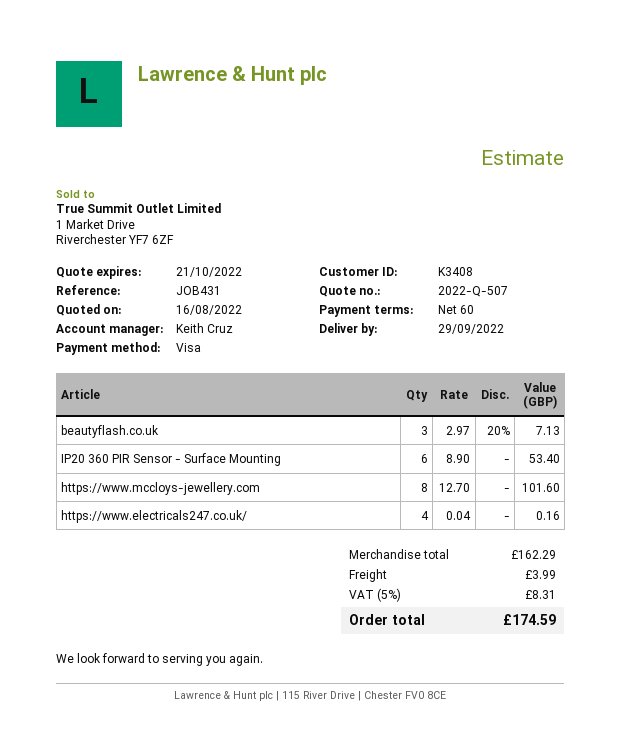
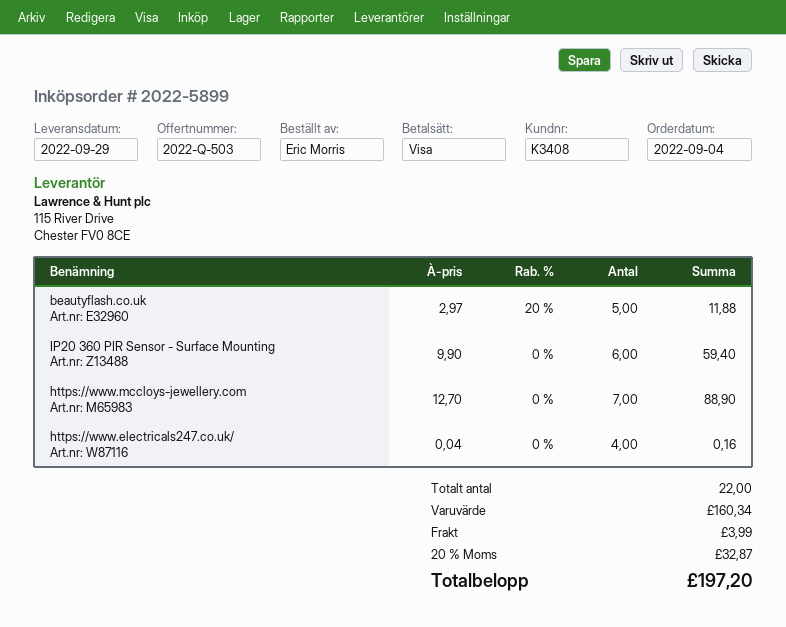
quote number: 2022-Q-507 -> 2022-Q-503
beautyflash.co.uk: 3 x 2.97 - 20% = 7.13 -> 5 x 2.97 - 20% = 11.88
IP20 360 PIR Sensor - Surface Mounting: 6 x 8.90 = 53.40 -> 6 x 9.90 = 59.40
https://www.mccloys-jewellery.com: 8 x 12.70 = 101.60 -> 7 x 12.70 = 88.90
subtotal: 162.29 -> 160.34
tax: 5% = 8.31 -> 20% = 32.87
total: 174.59 -> 197.20

